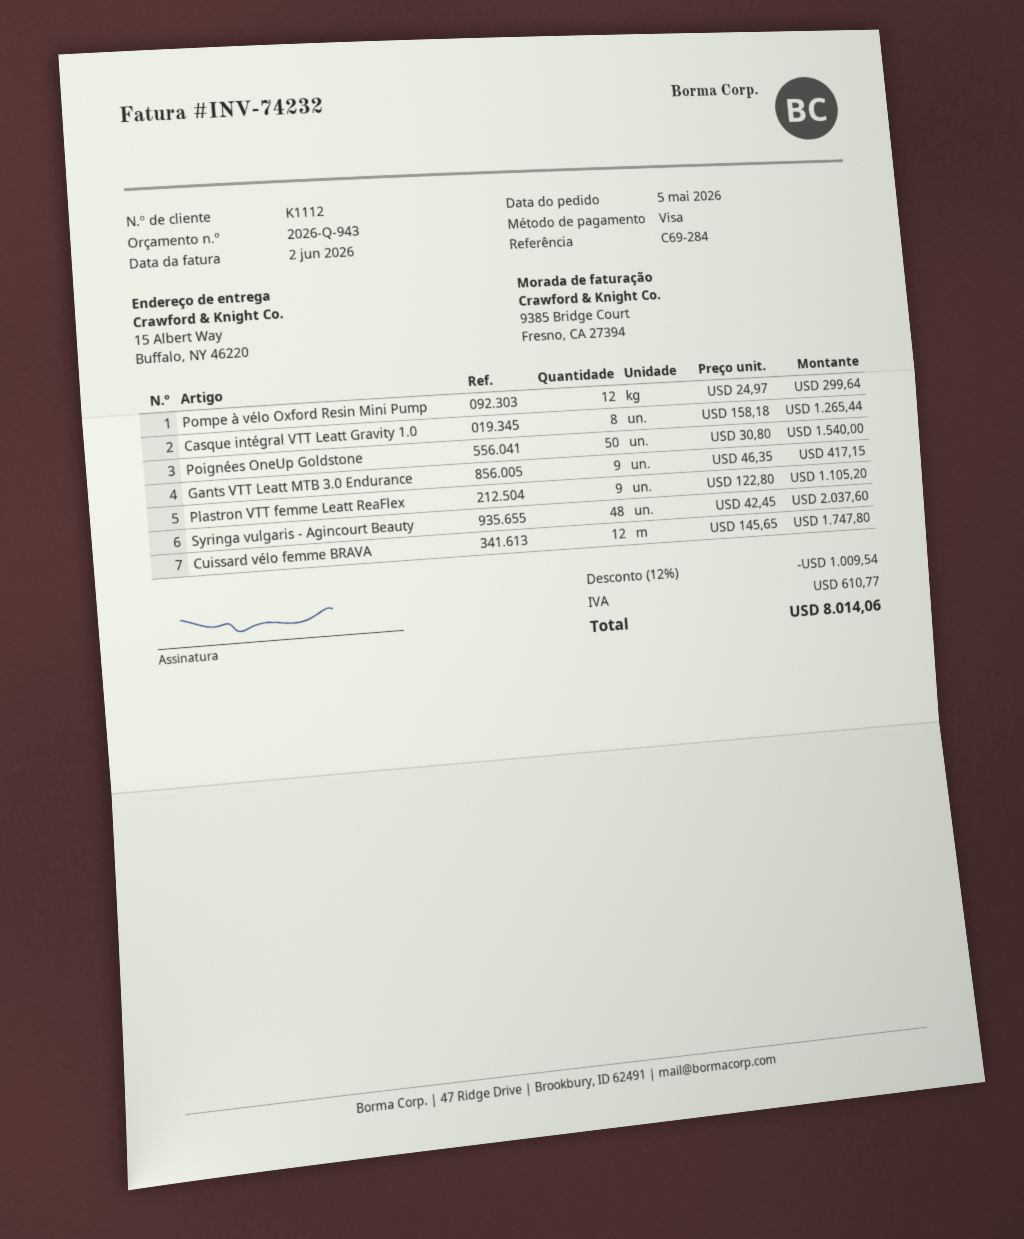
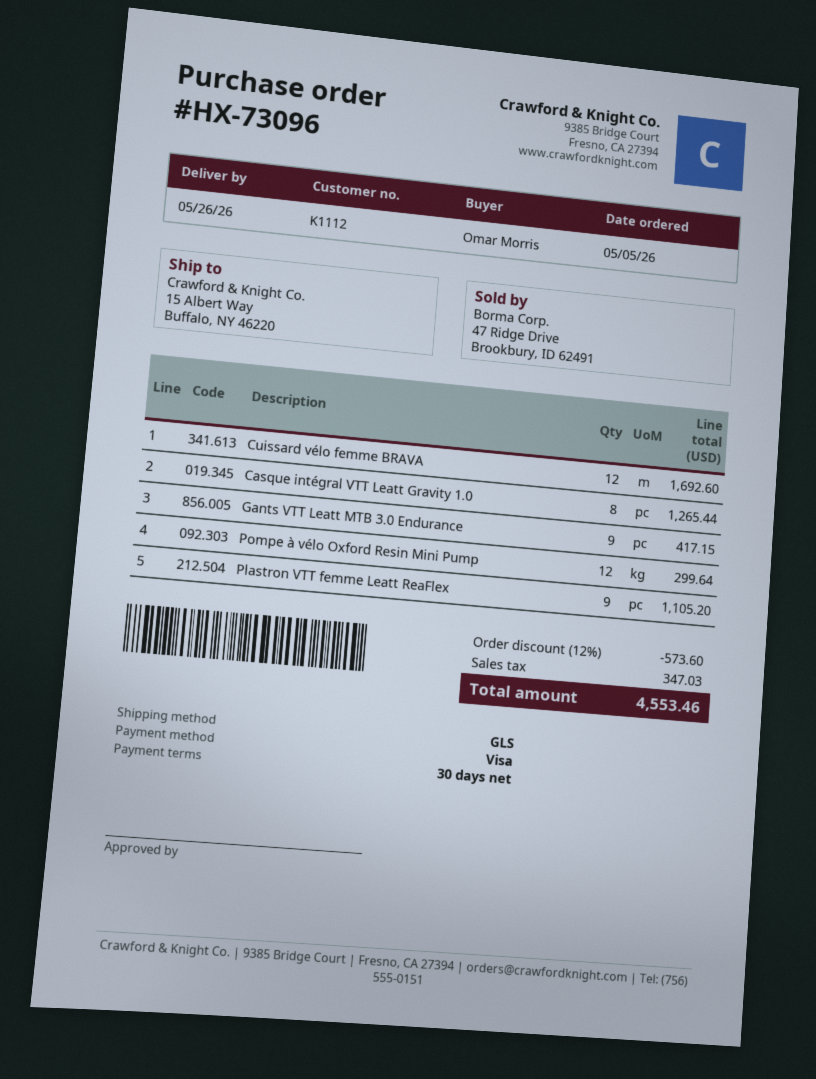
Poignées OneUp Goldstone: 50 for 1540.00 -> none
Syringa vulgaris - Agincourt Beauty: 48 for 2037.60 -> none
Cuissard vélo femme BRAVA: 12 for 1747.80 -> 12 for 1692.60
discount: 12% = 1009.54 -> 12% = 573.60
tax: 610.77 -> 347.03
total: 8014.06 -> 4553.46

